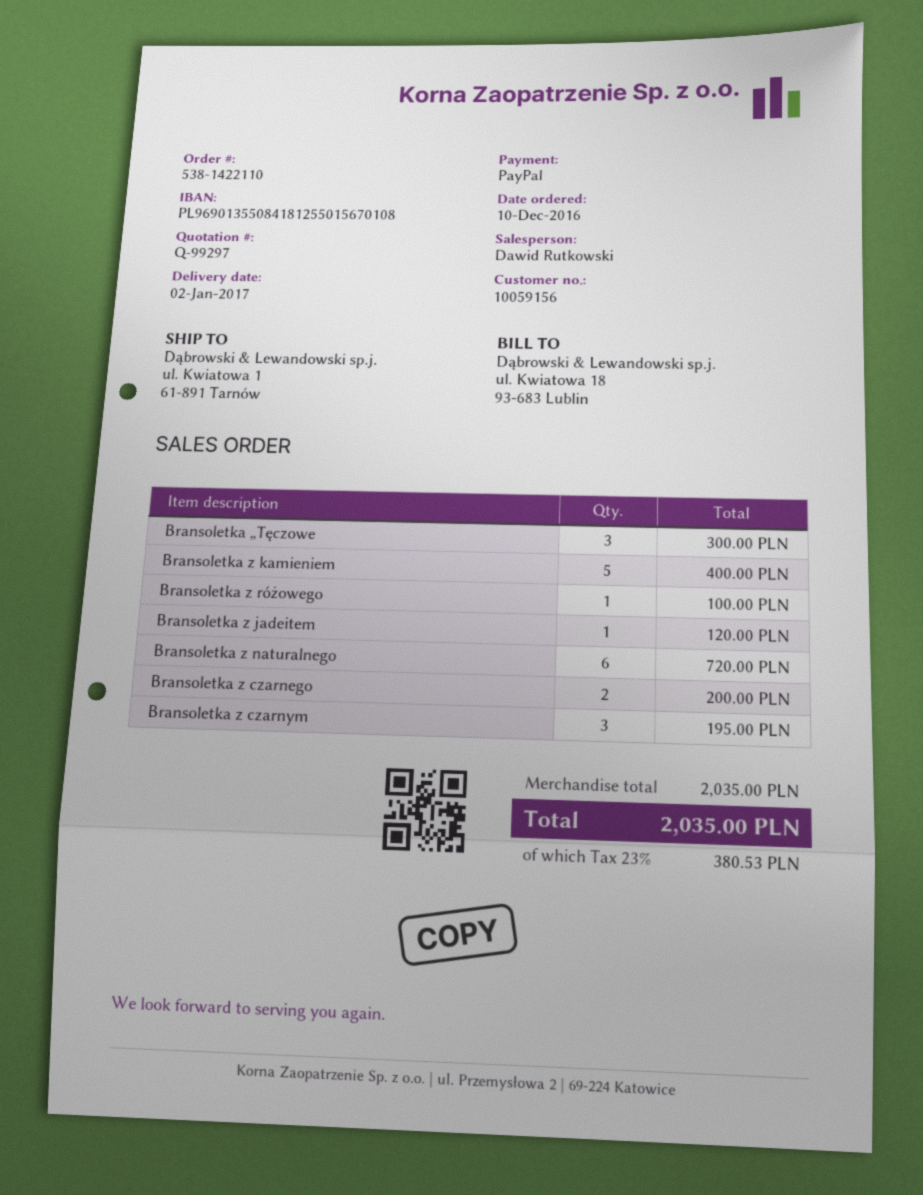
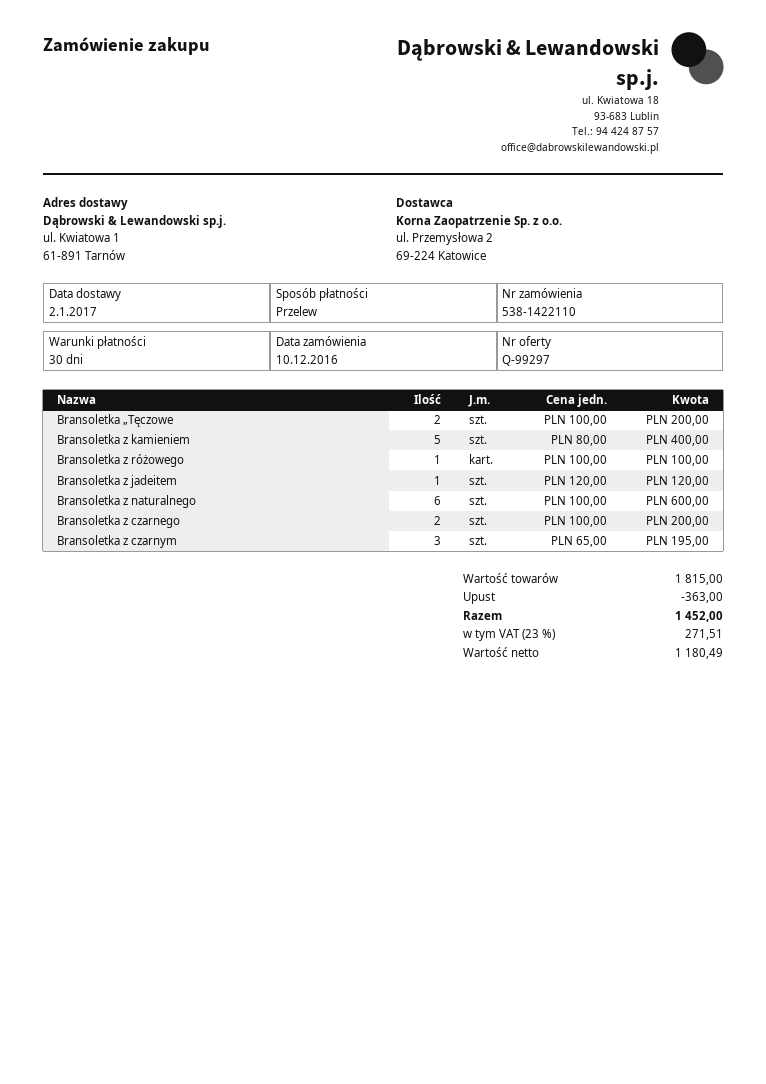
payment method: PayPal -> bank transfer
Bransoletka „Tęczowe: 3 for 300.00 -> 2 for 200.00
Bransoletka z naturalnego: 6 for 720.00 -> 6 for 600.00
subtotal: 2035.00 -> 1815.00
discount: none -> 363.00
tax: 23% = 380.53 -> 23% = 271.51
total: 2035.00 -> 1452.00

